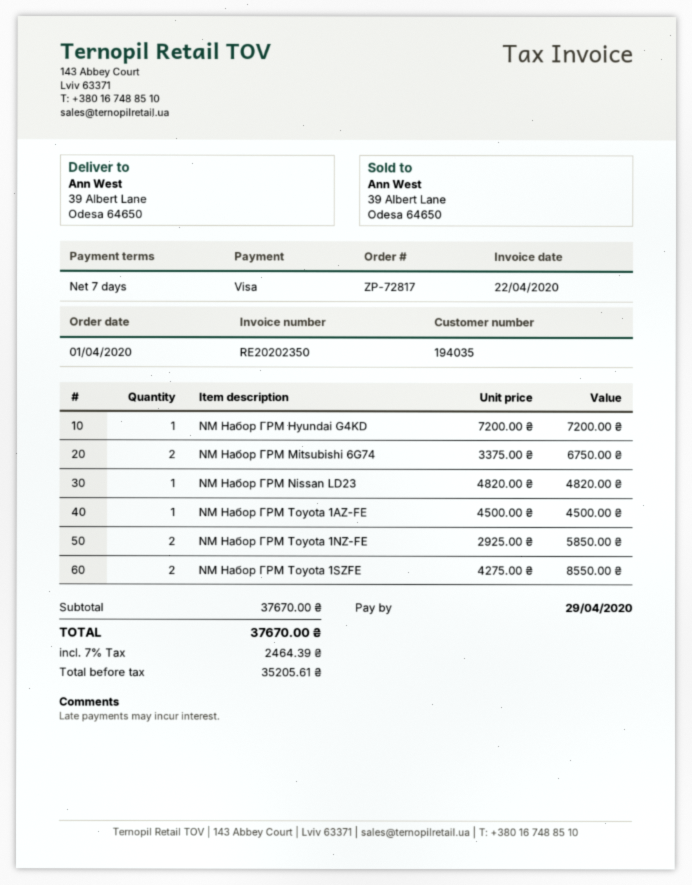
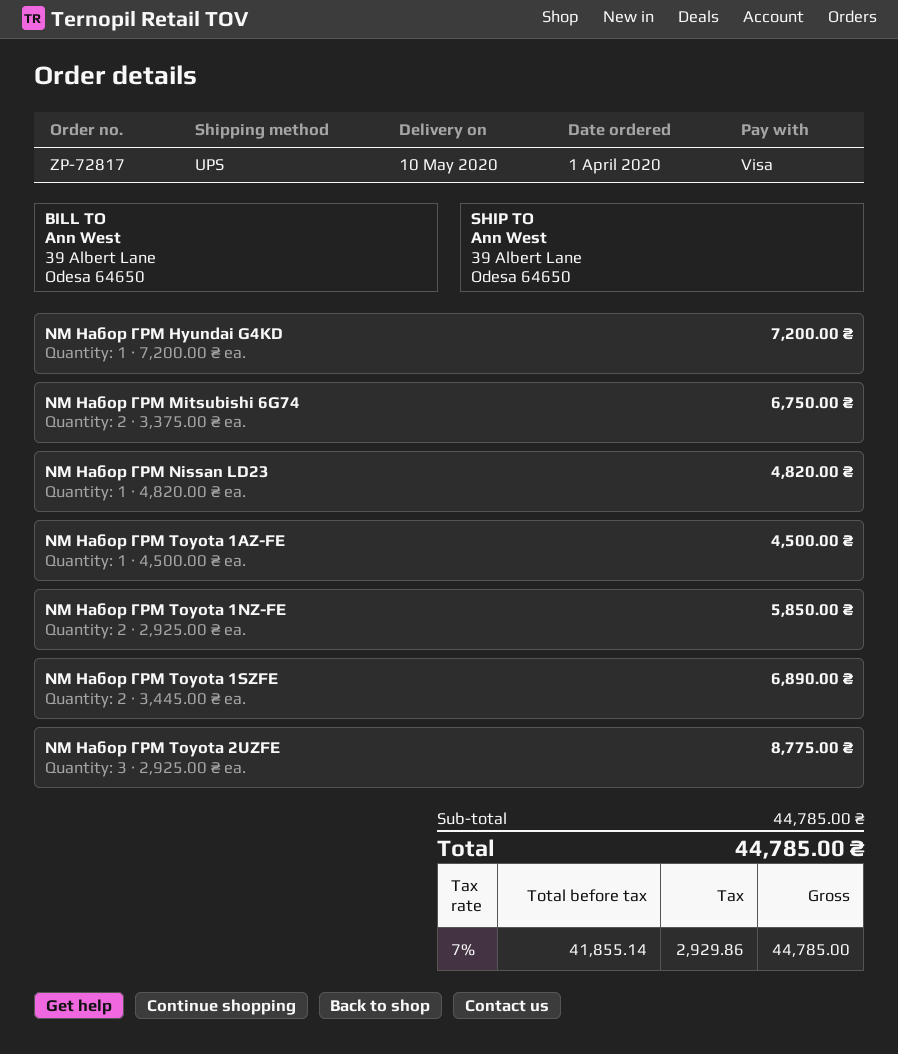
NM Набор ГРМ Toyota 1SZFE: 2 x 4275.00 = 8550.00 -> 2 x 3445.00 = 6890.00
NM Набор ГРМ Toyota 2UZFE: none -> 3 x 2925.00 = 8775.00
subtotal: 37670.00 -> 44785.00
net: 35205.61 -> 41855.14
tax: 7% = 2464.39 -> 7% = 2929.86
total: 37670.00 -> 44785.00

